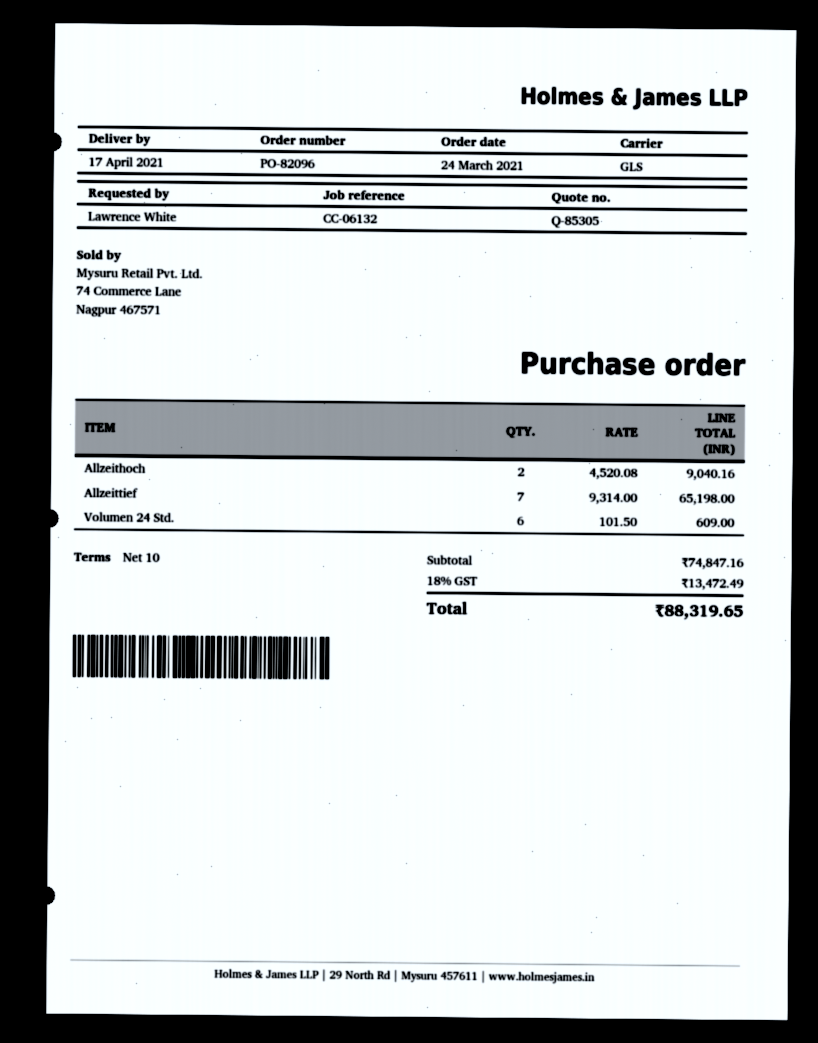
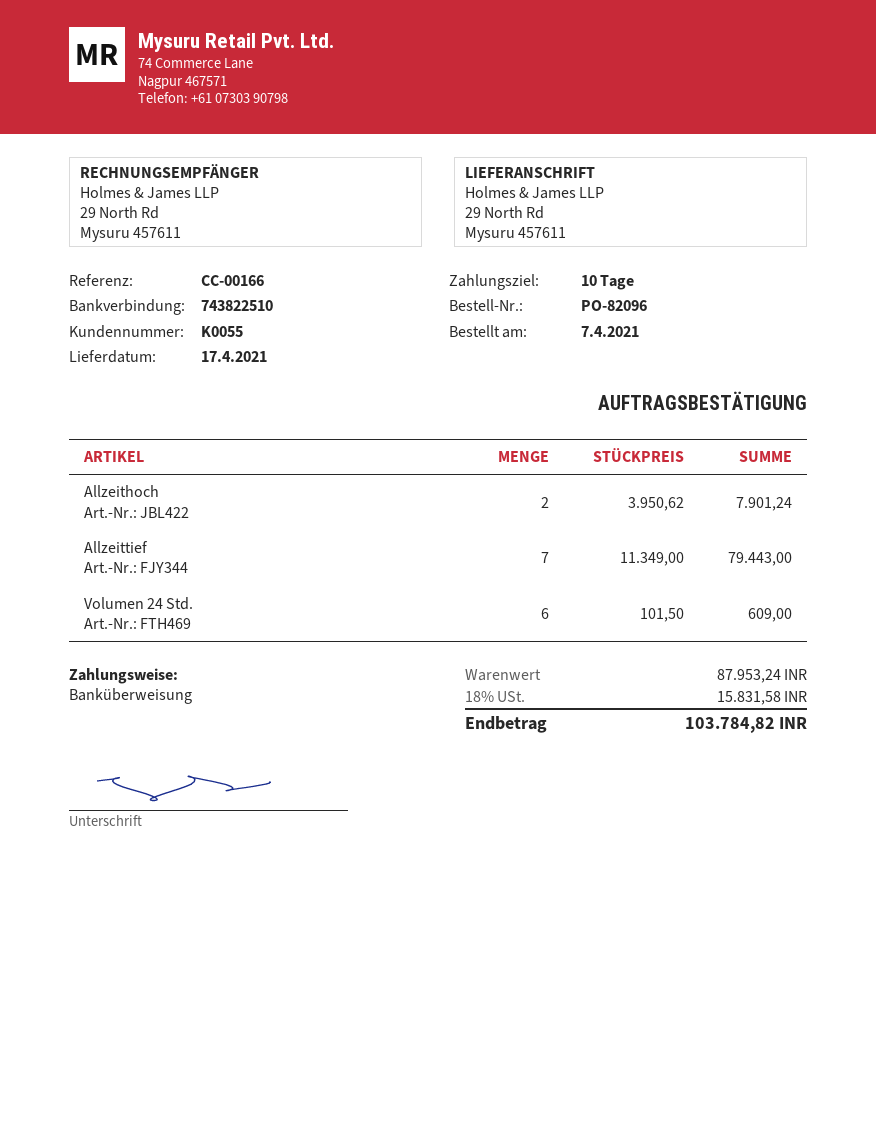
order date: 2021-03-24 -> 2021-04-07
reference: CC-06132 -> CC-00166
Allzeithoch: 2 x 4520.08 = 9040.16 -> 2 x 3950.62 = 7901.24
Allzeittief: 7 x 9314.00 = 65198.00 -> 7 x 11349.00 = 79443.00
subtotal: 74847.16 -> 87953.24
tax: 18% = 13472.49 -> 18% = 15831.58
total: 88319.65 -> 103784.82

